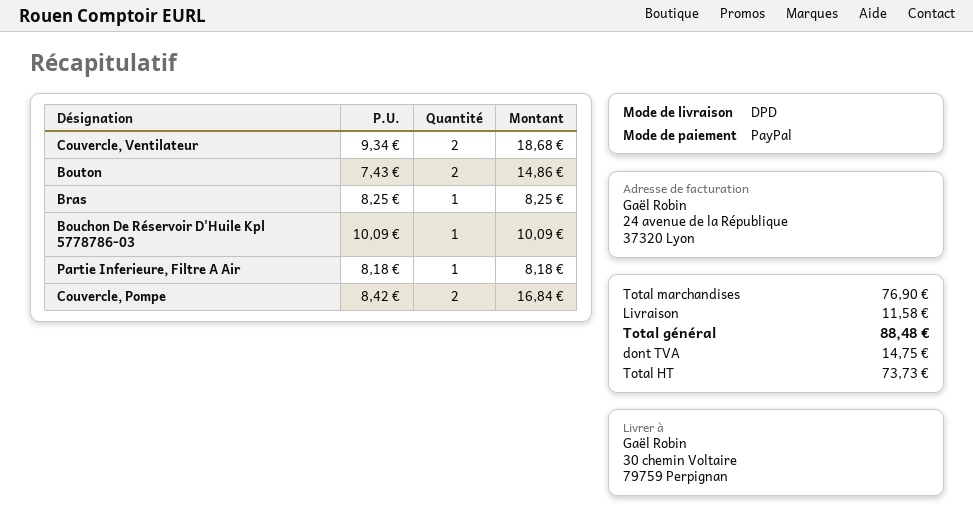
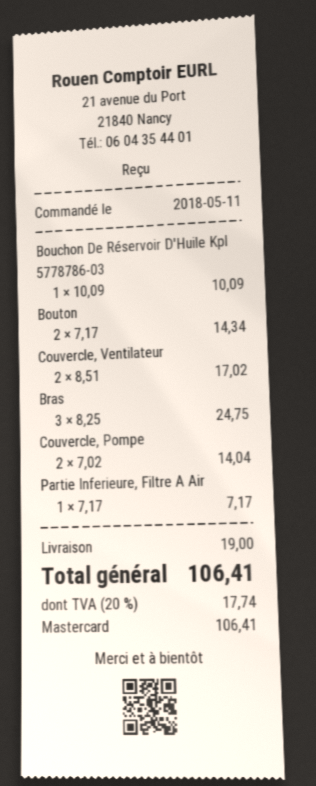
payment method: PayPal -> Mastercard
Couvercle, Ventilateur: 2 x 9.34 = 18.68 -> 2 x 8.51 = 17.02
Bouton: 2 x 7.43 = 14.86 -> 2 x 7.17 = 14.34
Bras: 1 x 8.25 = 8.25 -> 3 x 8.25 = 24.75
Partie Inferieure, Filtre A Air: 1 x 8.18 = 8.18 -> 1 x 7.17 = 7.17
Couvercle, Pompe: 2 x 8.42 = 16.84 -> 2 x 7.02 = 14.04
shipping: 11.58 -> 19.00
tax: 14.75 -> 17.74
total: 88.48 -> 106.41

